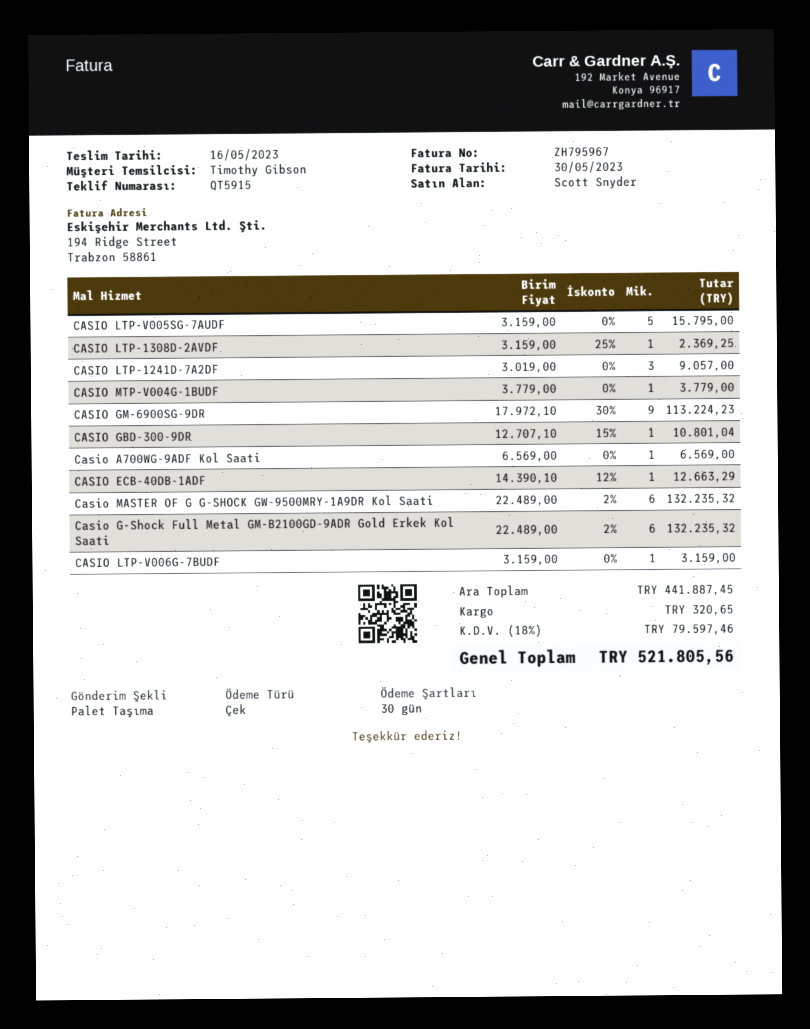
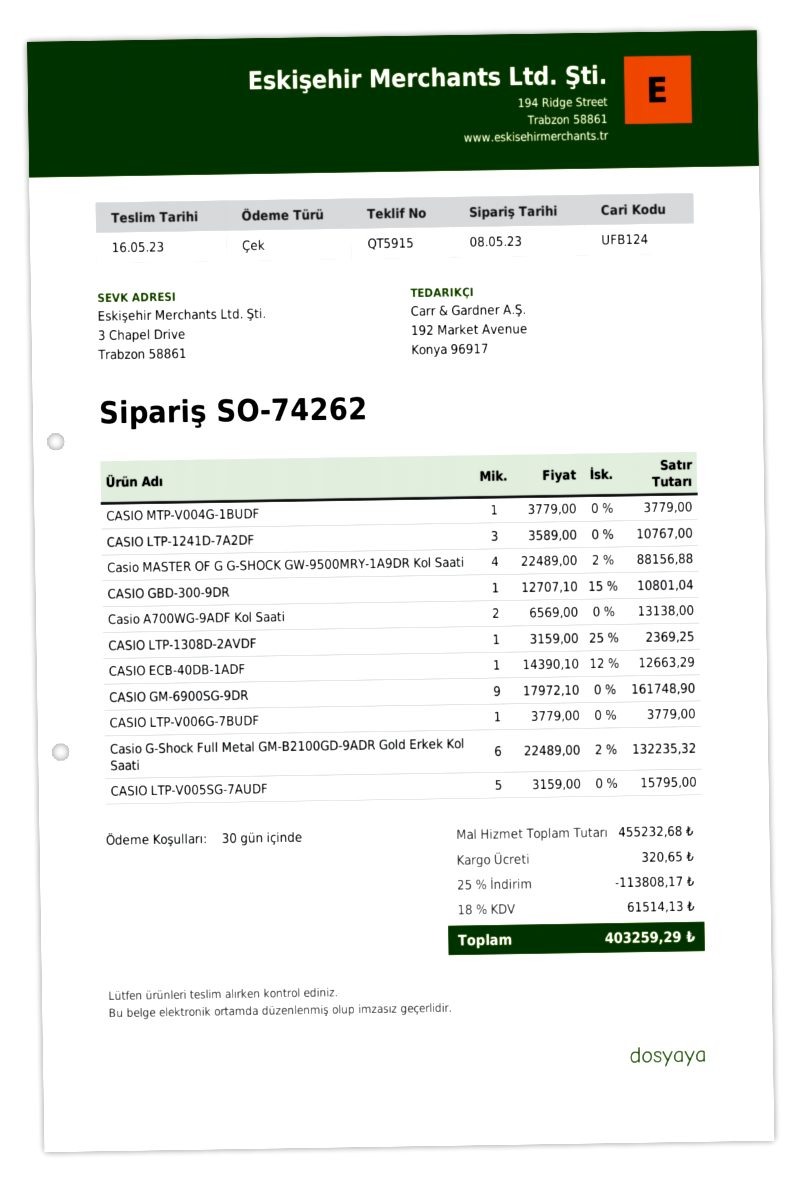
CASIO LTP-1241D-7A2DF: 3 x 3019.00 = 9057.00 -> 3 x 3589.00 = 10767.00
CASIO GM-6900SG-9DR: 9 x 17972.10 - 30% = 113224.23 -> 9 x 17972.10 = 161748.90
Casio A700WG-9ADF Kol Saati: 1 x 6569.00 = 6569.00 -> 2 x 6569.00 = 13138.00
Casio MASTER OF G G-SHOCK GW-9500MRY-1A9DR Kol Saati: 6 x 22489.00 - 2% = 132235.32 -> 4 x 22489.00 - 2% = 88156.88
CASIO LTP-V006G-7BUDF: 1 x 3159.00 = 3159.00 -> 1 x 3779.00 = 3779.00
subtotal: 441887.45 -> 455232.68
discount: none -> 25% = 113808.17
tax: 18% = 79597.46 -> 18% = 61514.13
total: 521805.56 -> 403259.29

